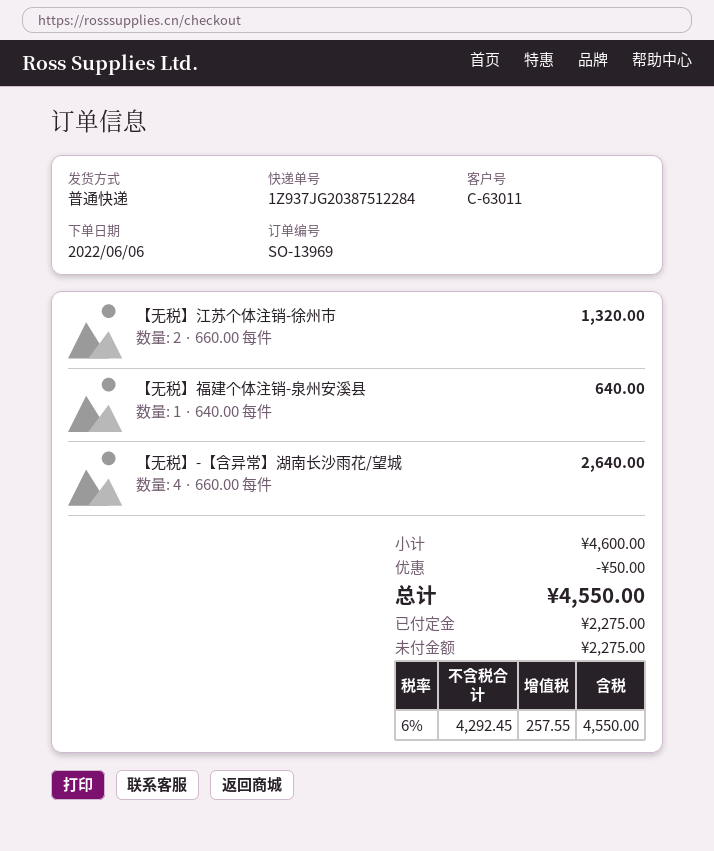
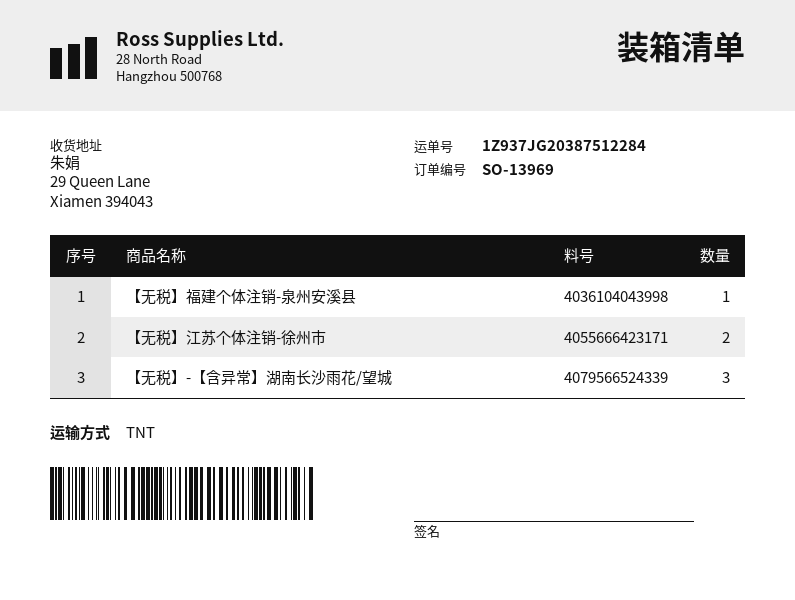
shipping method: standard -> TNT
【无税】-【含异常】湖南长沙雨花/望城: 4 -> 3

